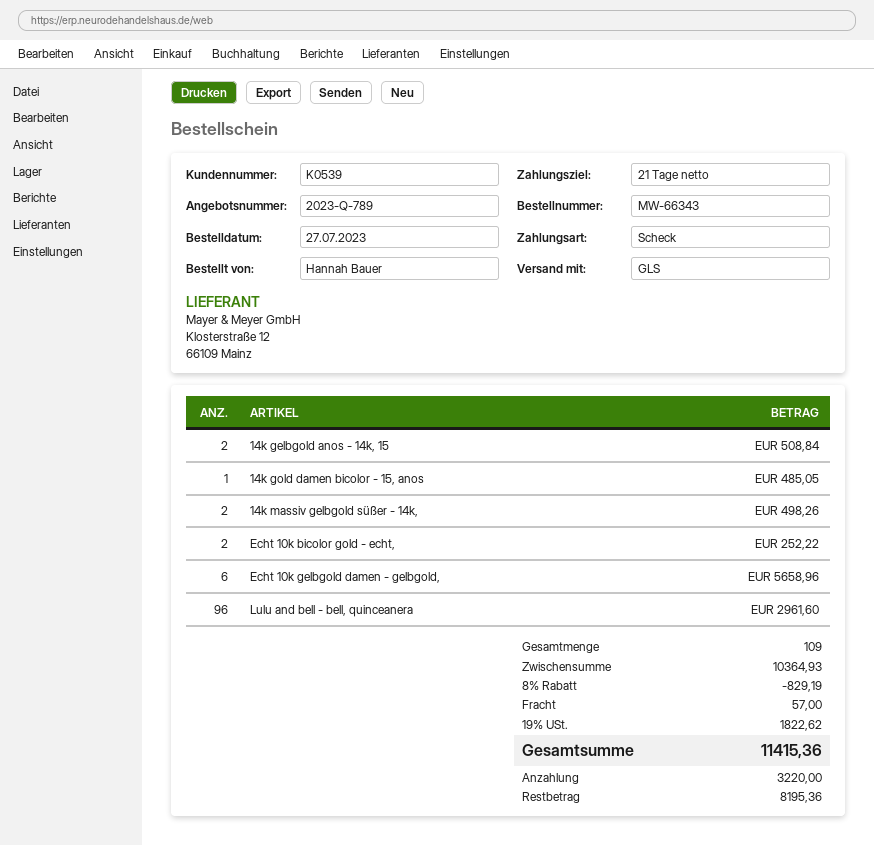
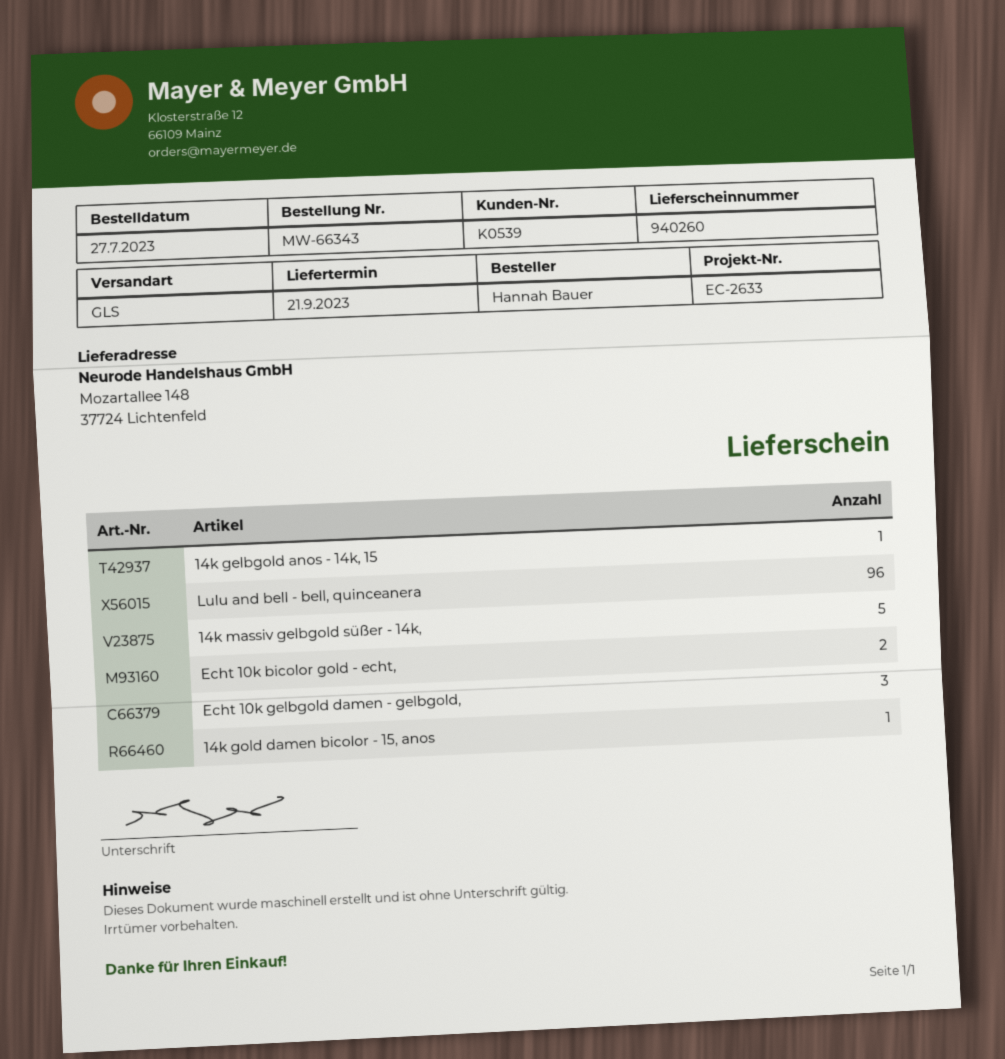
14k gelbgold anos - 14k, 15: 2 -> 1
14k massiv gelbgold süßer - 14k,: 2 -> 5
Echt 10k gelbgold damen - gelbgold,: 6 -> 3

